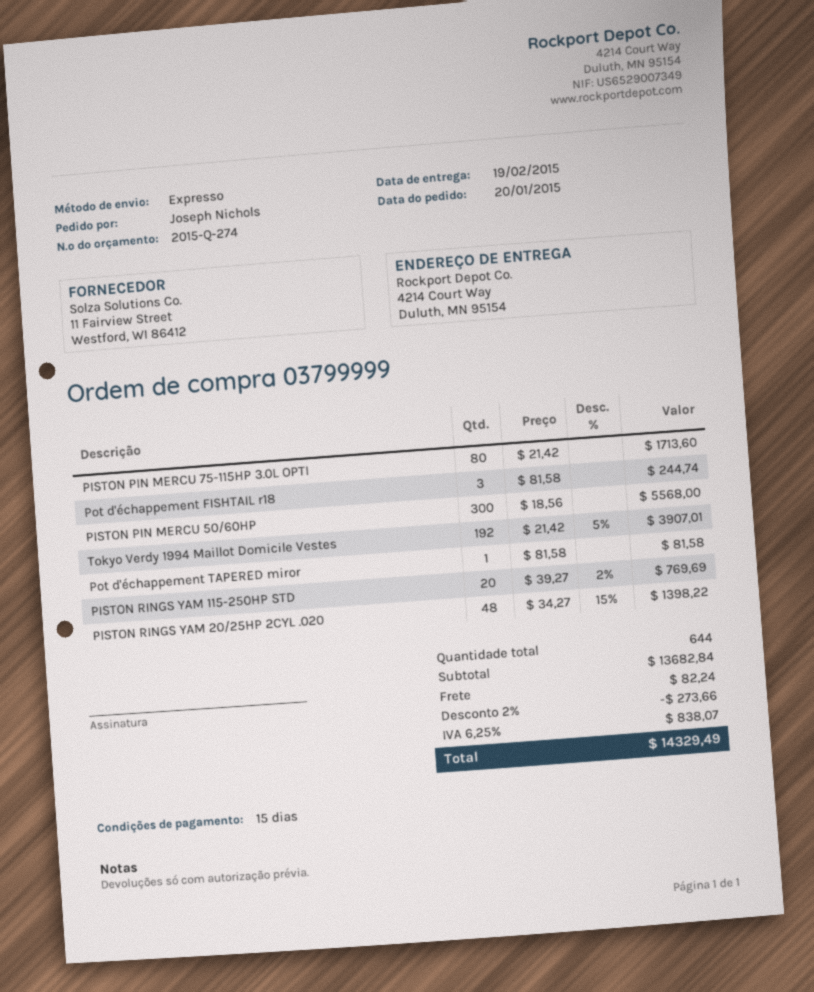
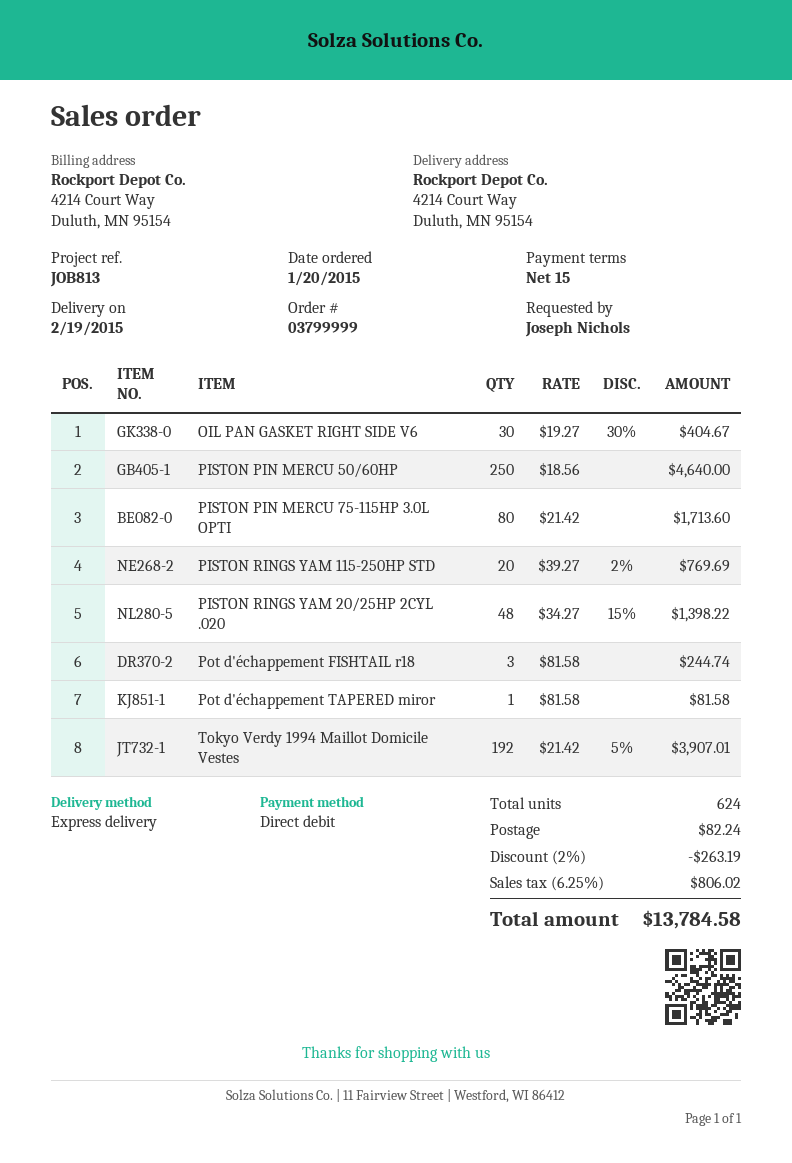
PISTON PIN MERCU 50/60HP: 300 x 18.56 = 5568.00 -> 250 x 18.56 = 4640.00
OIL PAN GASKET RIGHT SIDE V6: none -> 30 x 19.27 - 30% = 404.67
total quantity: 644 -> 624
discount: 2% = 273.66 -> 2% = 263.19
tax: 6.25% = 838.07 -> 6.25% = 806.02
total: 14329.49 -> 13784.58

